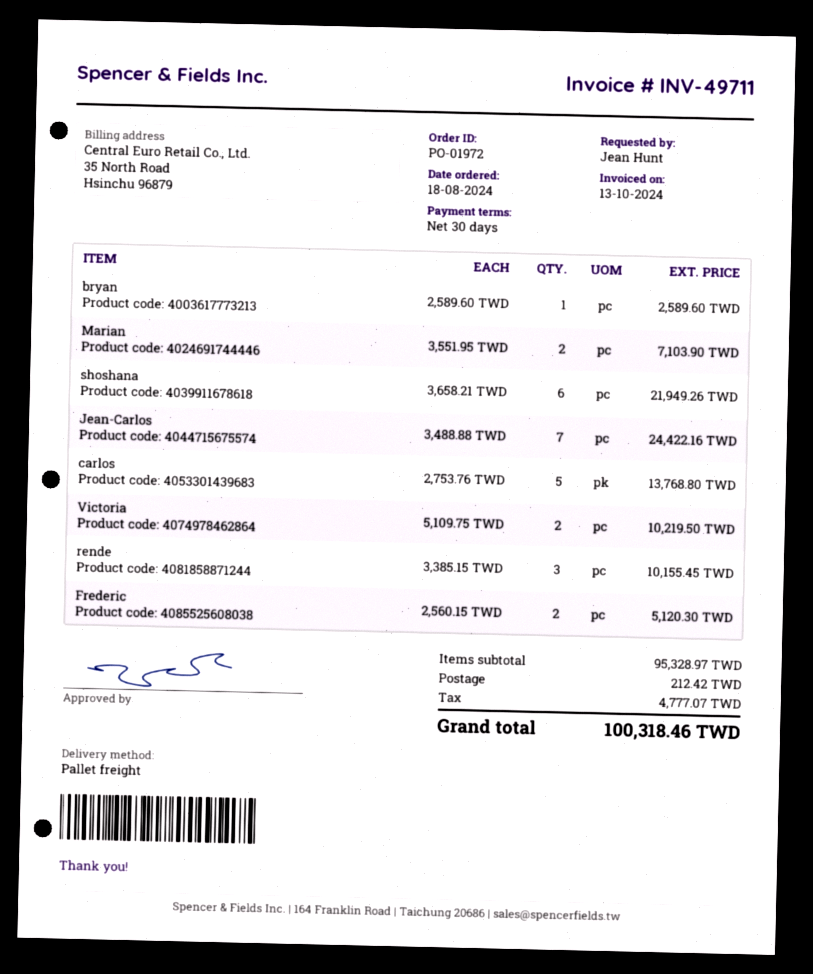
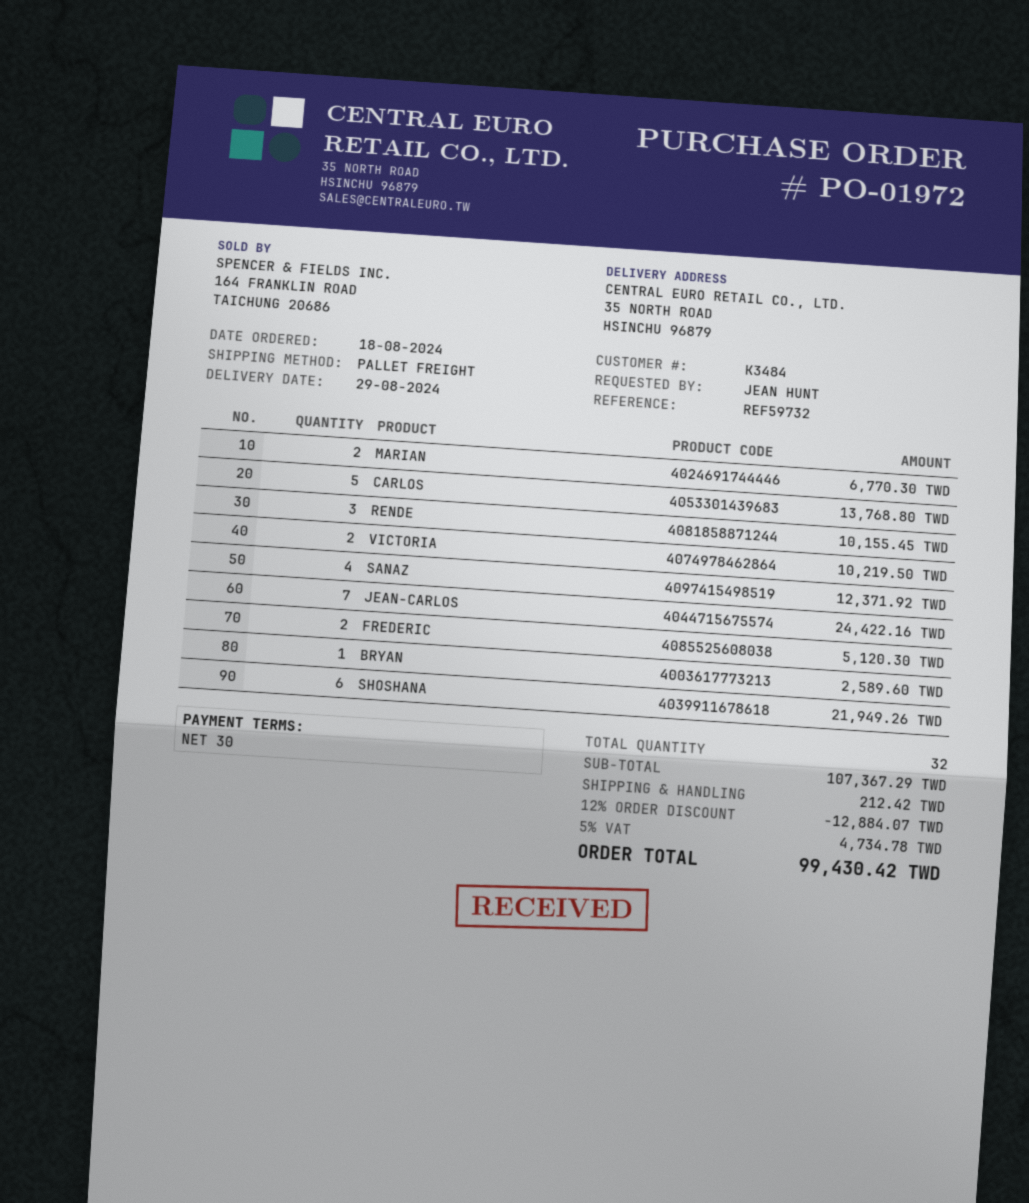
Marian: 2 for 7103.90 -> 2 for 6770.30
SANAZ: none -> 4 for 12371.92
subtotal: 95328.97 -> 107367.29
discount: none -> 12% = 12884.07
tax: 4777.07 -> 4734.78
total: 100318.46 -> 99430.42

